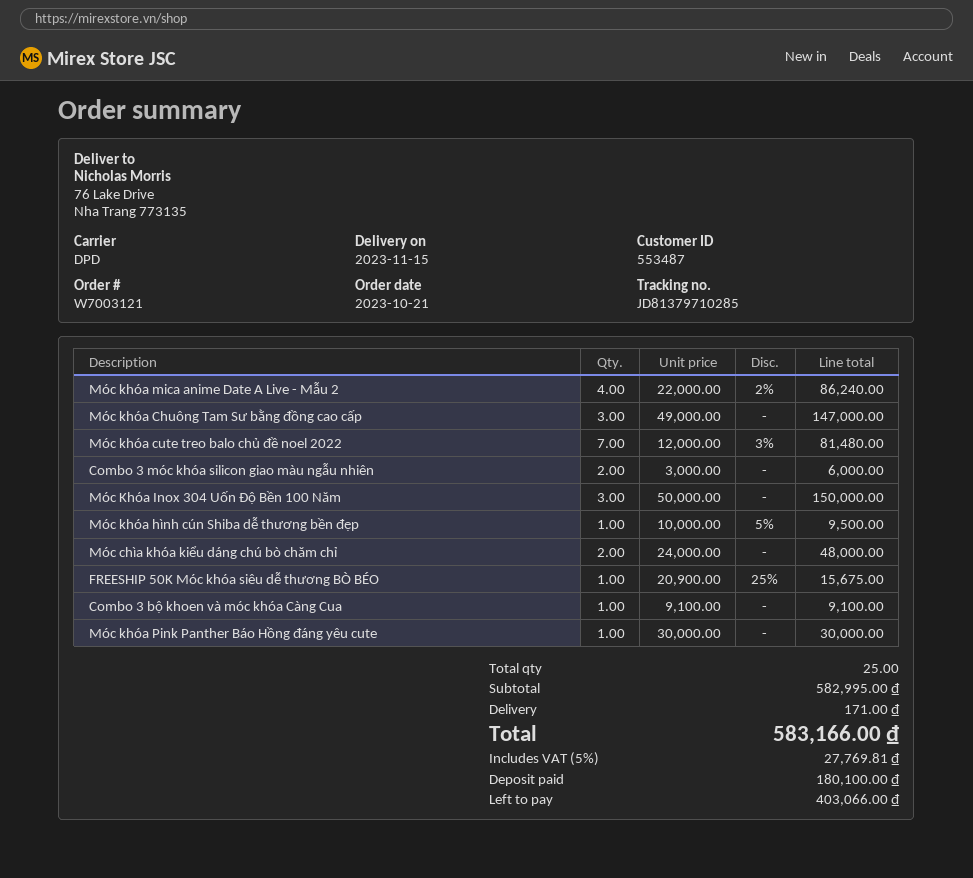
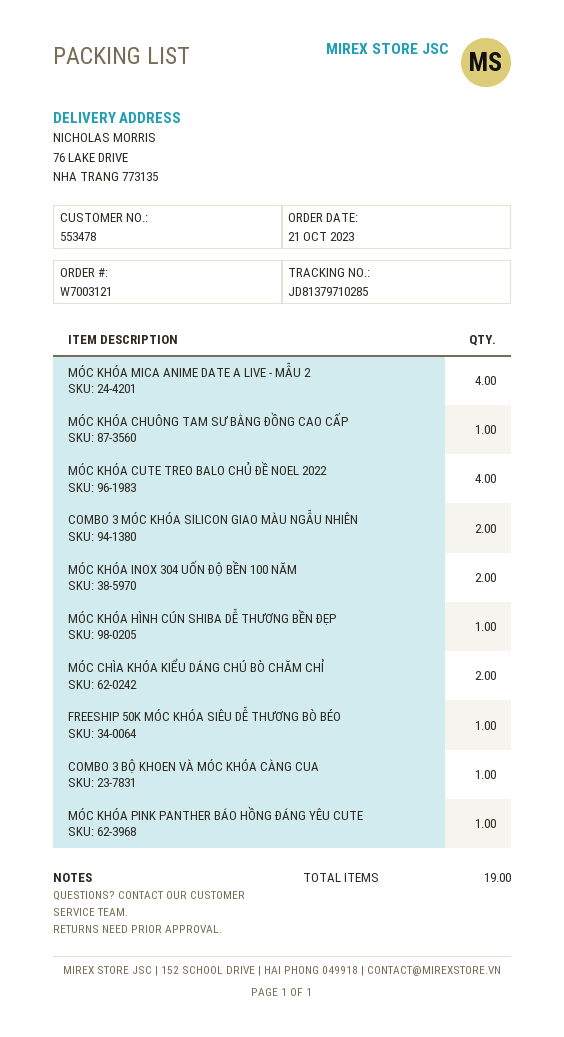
customer number: 553487 -> 553478
Móc khóa Chuông Tam Sư bằng đồng cao cấp: 3 -> 1
Móc khóa cute treo balo chủ đề noel 2022: 7 -> 4
Móc Khóa Inox 304 Uốn Độ Bền 100 Năm: 3 -> 2
total quantity: 25 -> 19

